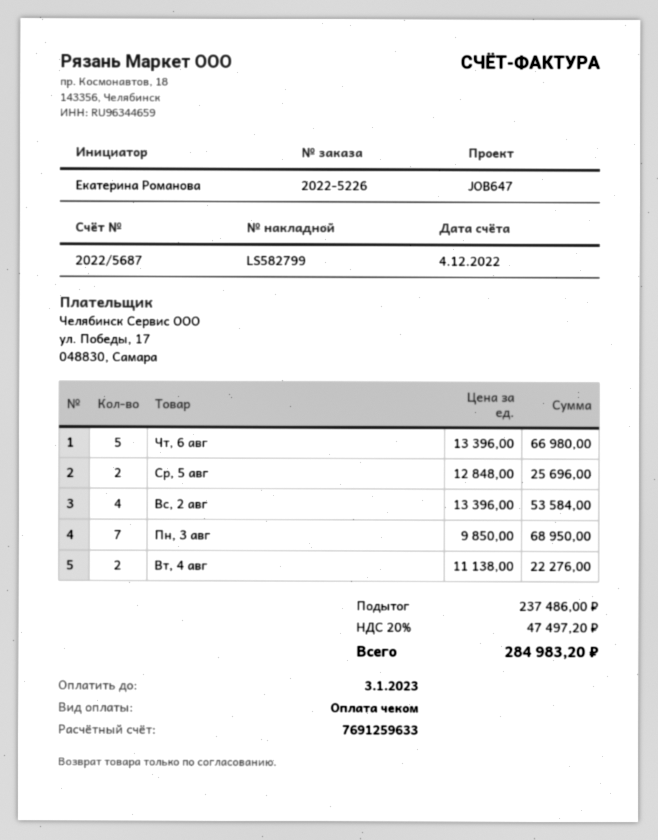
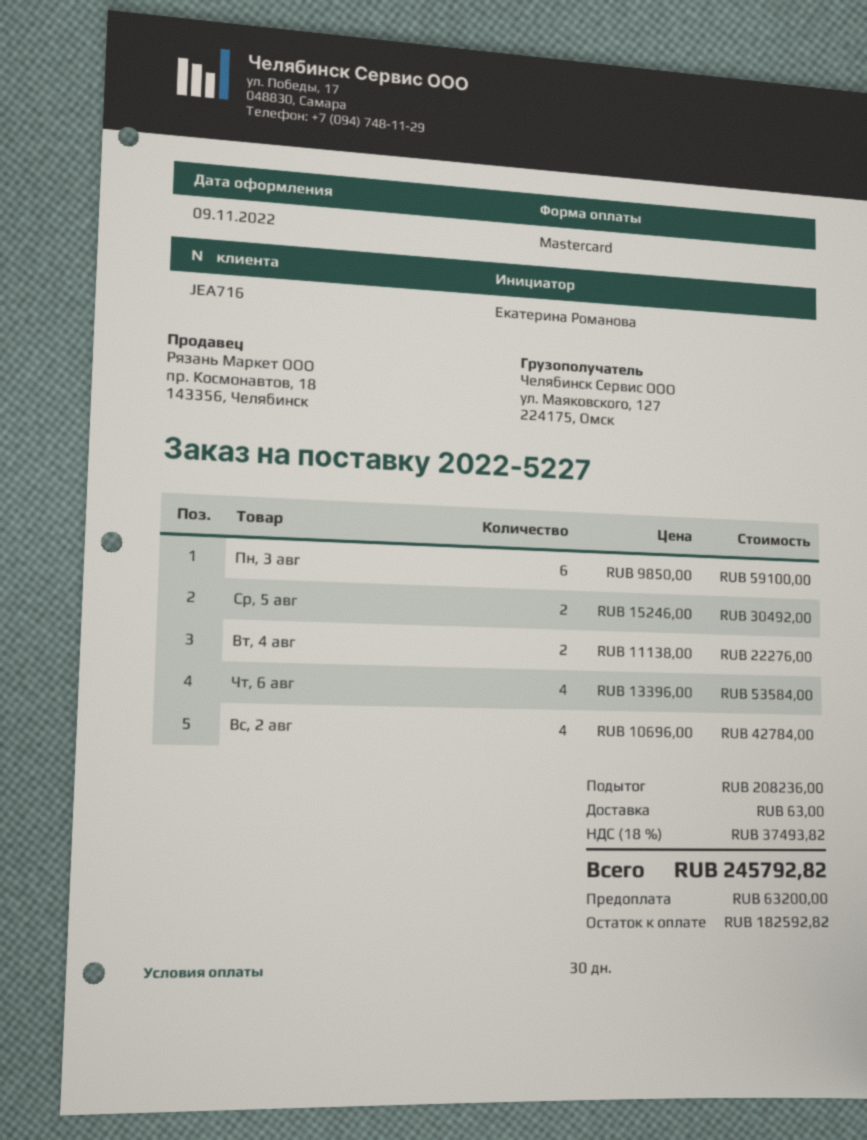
order number: 2022-5226 -> 2022-5227
payment method: cheque -> Mastercard
Чт, 6 авг: 5 x 13396.00 = 66980.00 -> 4 x 13396.00 = 53584.00
Ср, 5 авг: 2 x 12848.00 = 25696.00 -> 2 x 15246.00 = 30492.00
Вс, 2 авг: 4 x 13396.00 = 53584.00 -> 4 x 10696.00 = 42784.00
Пн, 3 авг: 7 x 9850.00 = 68950.00 -> 6 x 9850.00 = 59100.00
subtotal: 237486.00 -> 208236.00
shipping: none -> 63.00
tax: 20% = 47497.20 -> 18% = 37493.82
total: 284983.20 -> 245792.82

